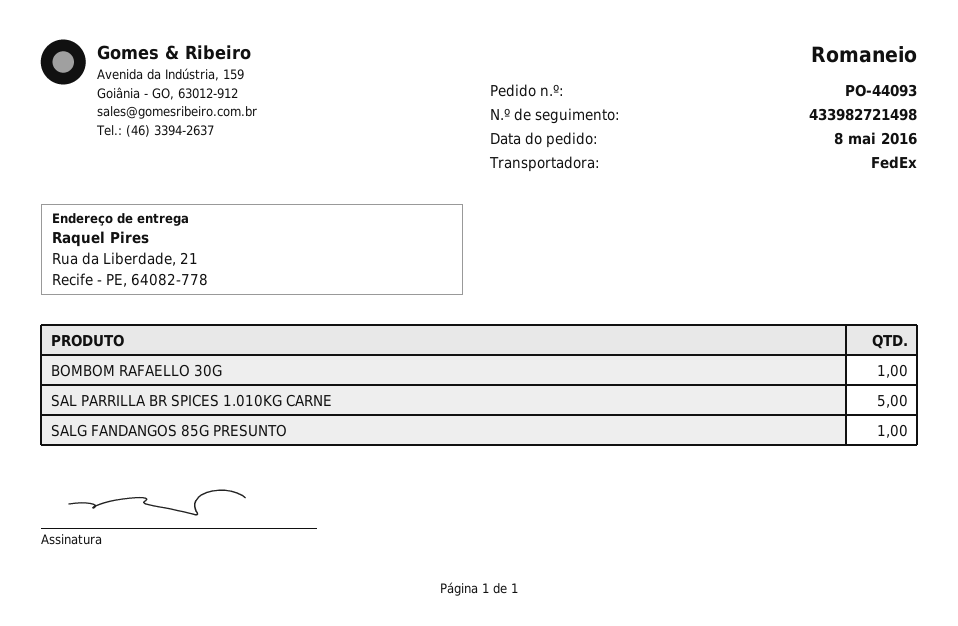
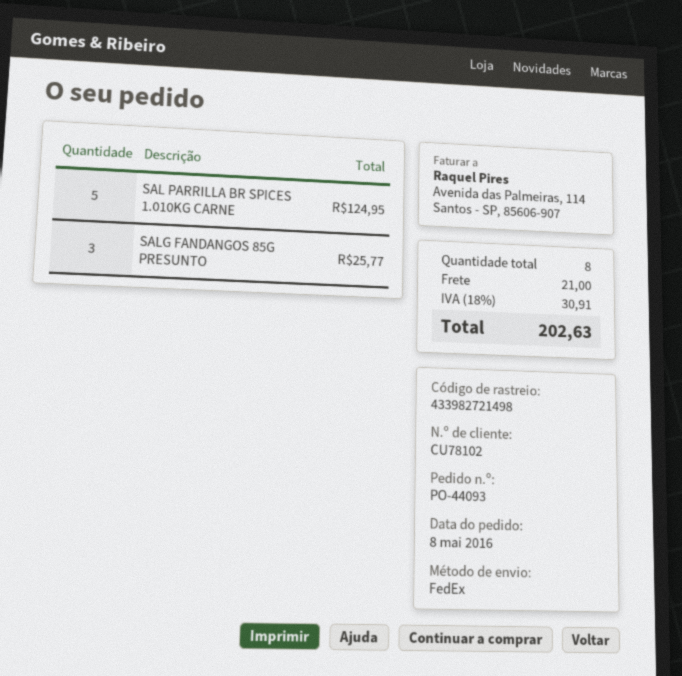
BOMBOM RAFAELLO 30G: 1 -> none
SALG FANDANGOS 85G PRESUNTO: 1 -> 3

